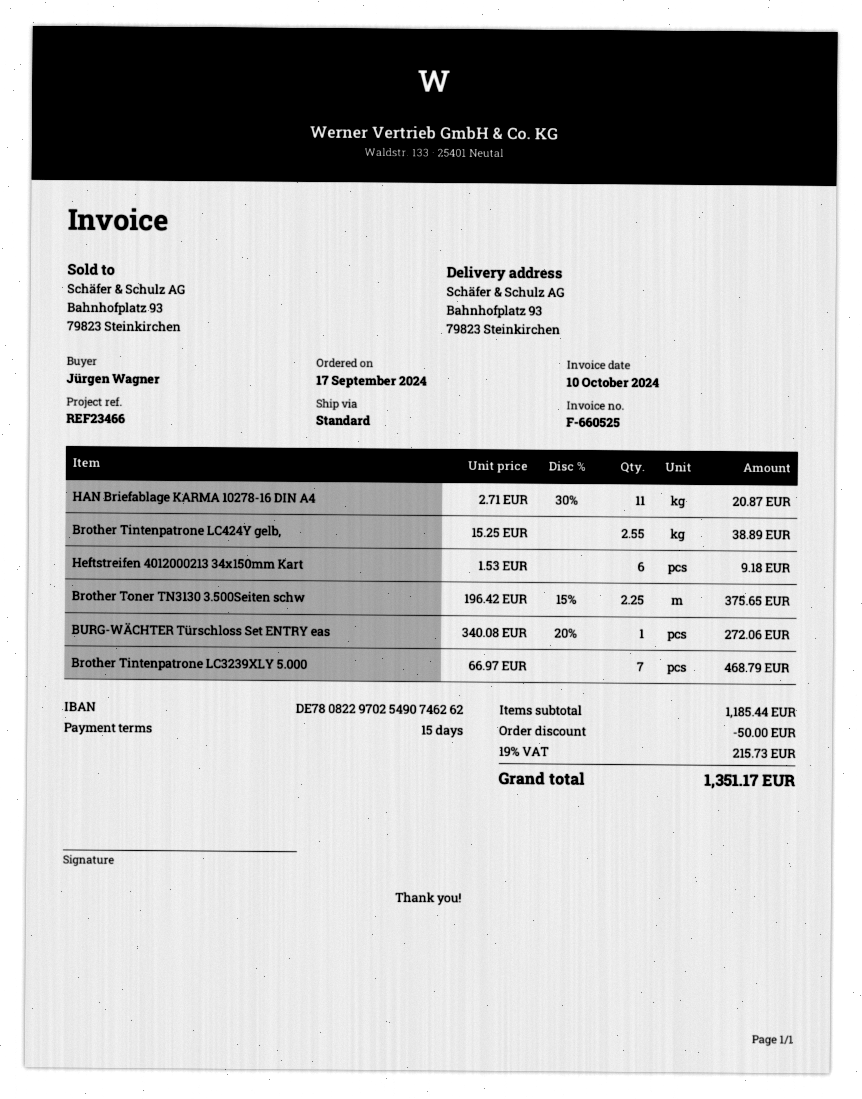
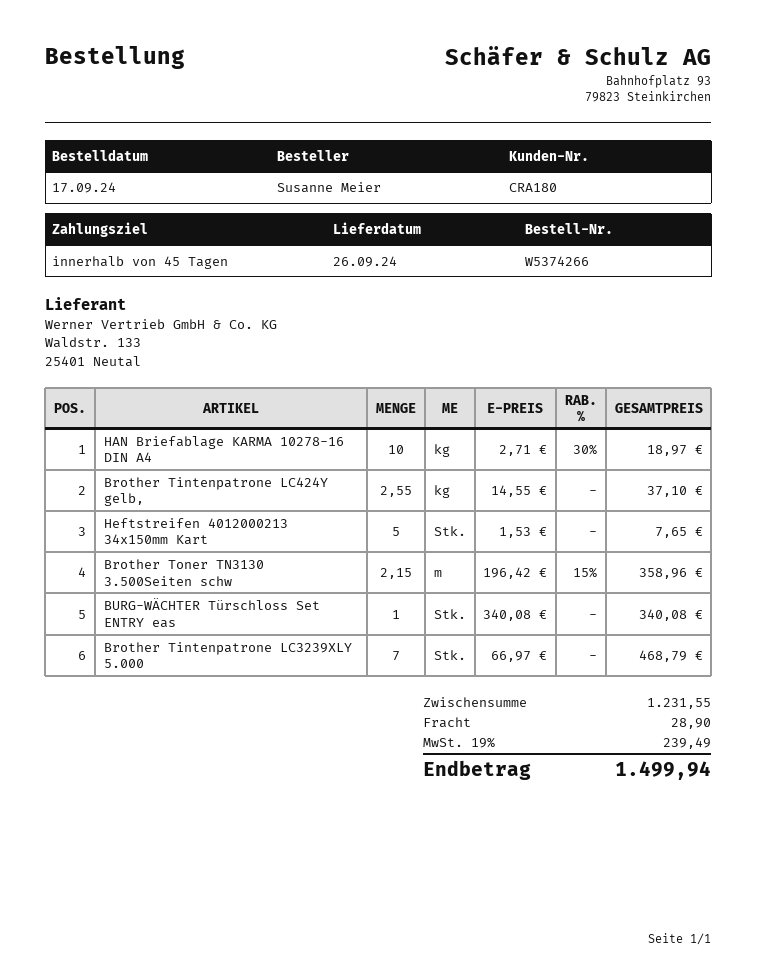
payment terms: 15 days -> 45 days
ordered by: Jürgen Wagner -> Susanne Meier
HAN Briefablage KARMA 10278-16 DIN A4: 11 x 2.71 - 30% = 20.87 -> 10 x 2.71 - 30% = 18.97
Brother Tintenpatrone LC424Y gelb,: 2.55 x 15.25 = 38.89 -> 2.55 x 14.55 = 37.10
Heftstreifen 4012000213 34x150mm Kart: 6 x 1.53 = 9.18 -> 5 x 1.53 = 7.65
Brother Toner TN3130 3.500Seiten schw: 2.25 x 196.42 - 15% = 375.65 -> 2.15 x 196.42 - 15% = 358.96
BURG-WÄCHTER Türschloss Set ENTRY eas: 1 x 340.08 - 20% = 272.06 -> 1 x 340.08 = 340.08
subtotal: 1185.44 -> 1231.55
discount: 50.00 -> none
shipping: none -> 28.90
tax: 19% = 215.73 -> 19% = 239.49
total: 1351.17 -> 1499.94

